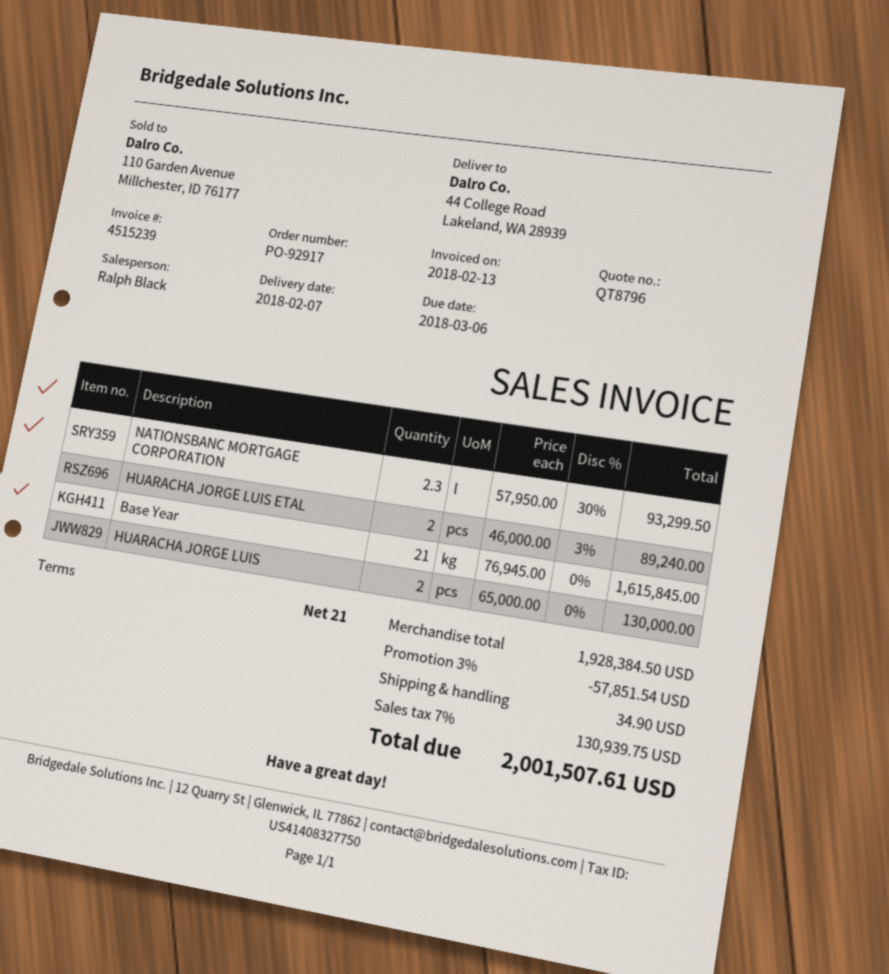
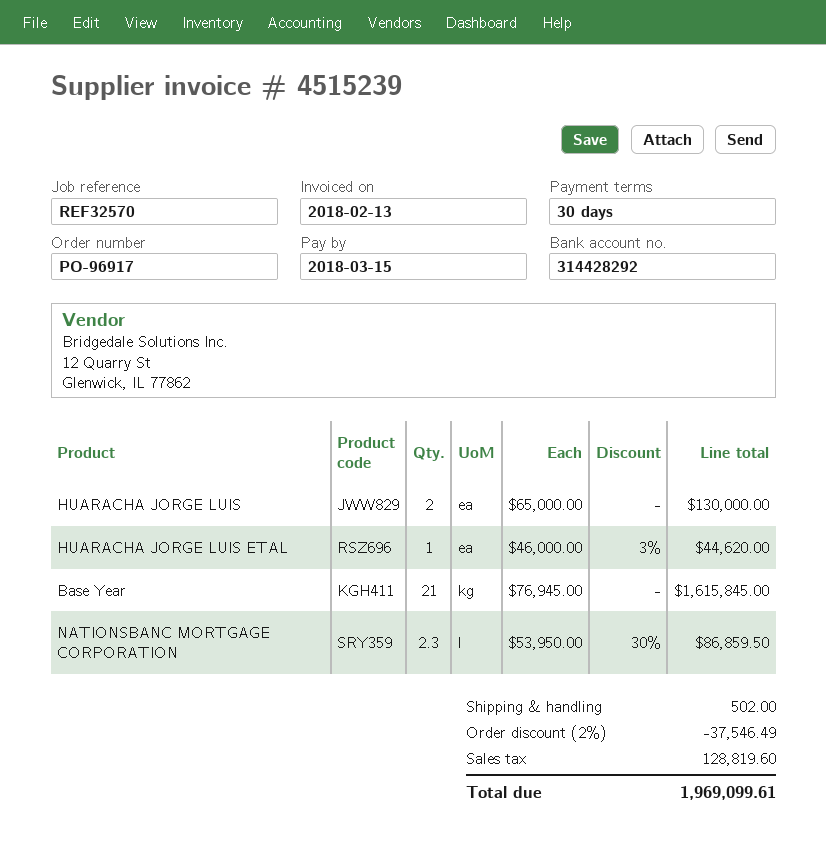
order number: PO-92917 -> PO-96917
payment terms: 21 days -> 30 days
due date: 2018-03-06 -> 2018-03-15
NATIONSBANC MORTGAGE CORPORATION: 2.3 x 57950.00 - 30% = 93299.50 -> 2.3 x 53950.00 - 30% = 86859.50
HUARACHA JORGE LUIS ETAL: 2 x 46000.00 - 3% = 89240.00 -> 1 x 46000.00 - 3% = 44620.00
discount: 3% = 57851.54 -> 2% = 37546.49
shipping: 34.90 -> 502.00
tax: 130939.75 -> 128819.60
total: 2001507.61 -> 1969099.61

